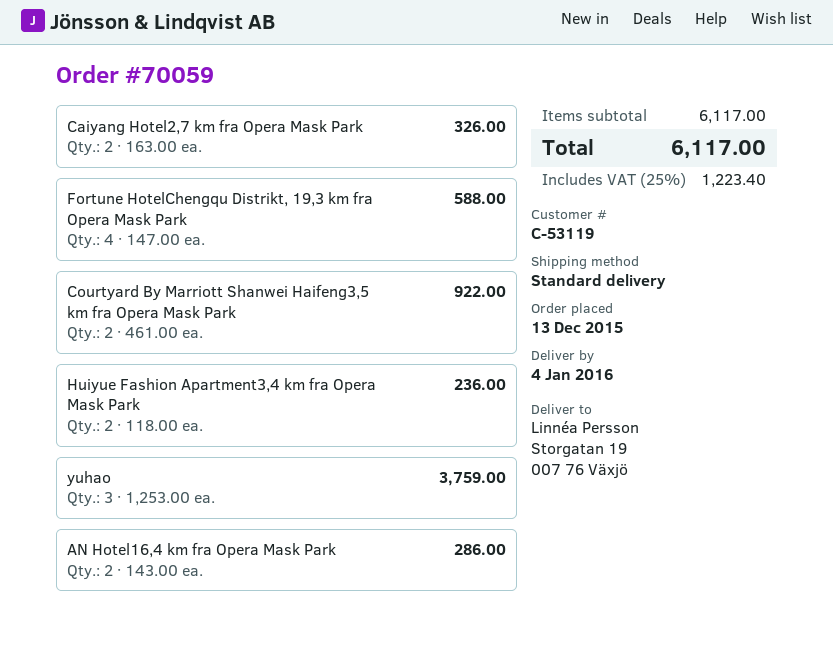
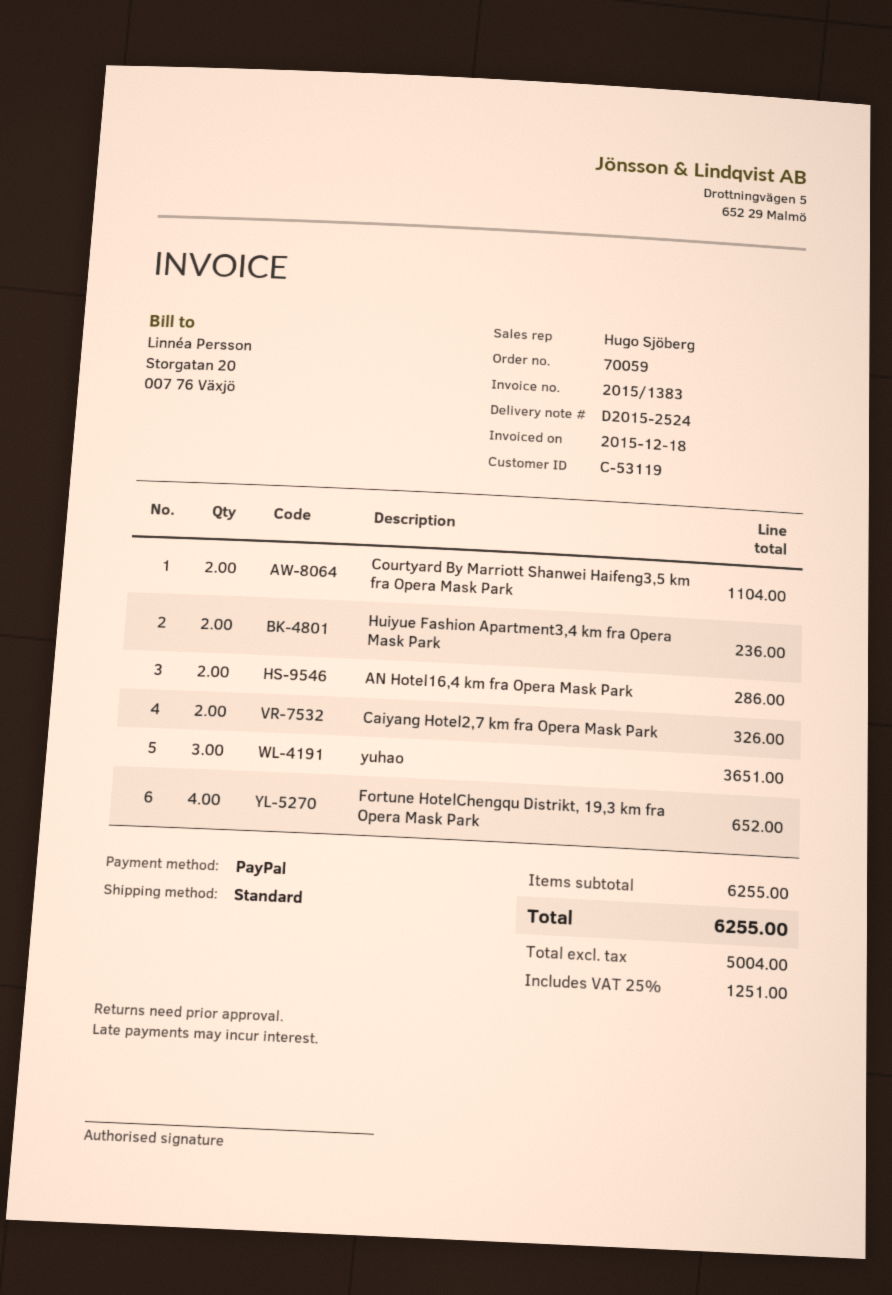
Fortune HotelChengqu Distrikt, 19,3 km fra Opera Mask Park: 4 for 588.00 -> 4 for 652.00
Courtyard By Marriott Shanwei Haifeng3,5 km fra Opera Mask Park: 2 for 922.00 -> 2 for 1104.00
yuhao: 3 for 3759.00 -> 3 for 3651.00
subtotal: 6117.00 -> 6255.00
tax: 25% = 1223.40 -> 25% = 1251.00
total: 6117.00 -> 6255.00

